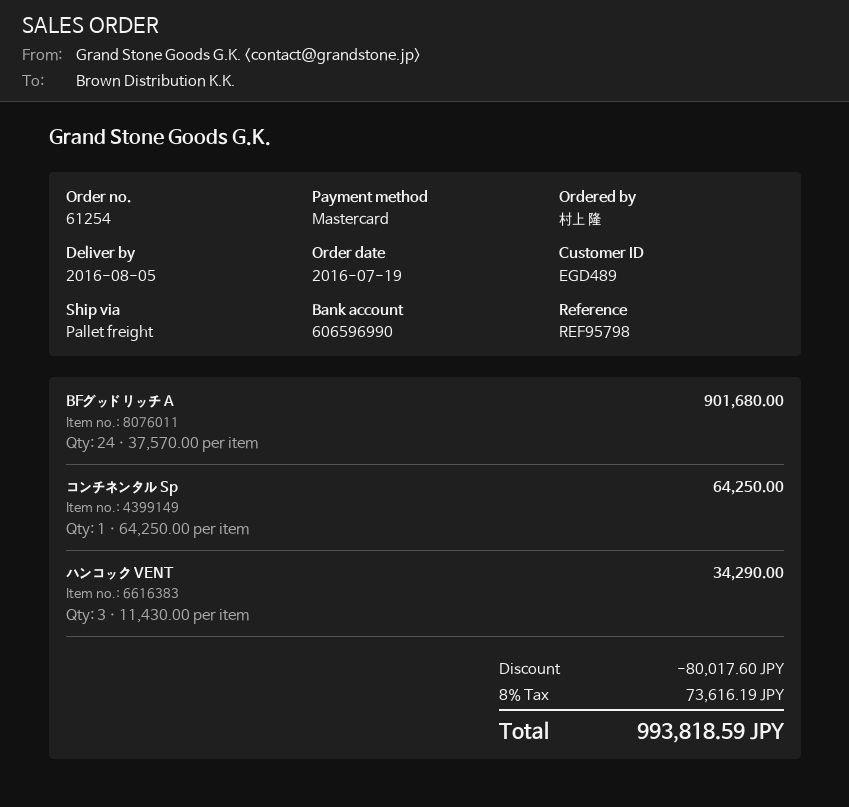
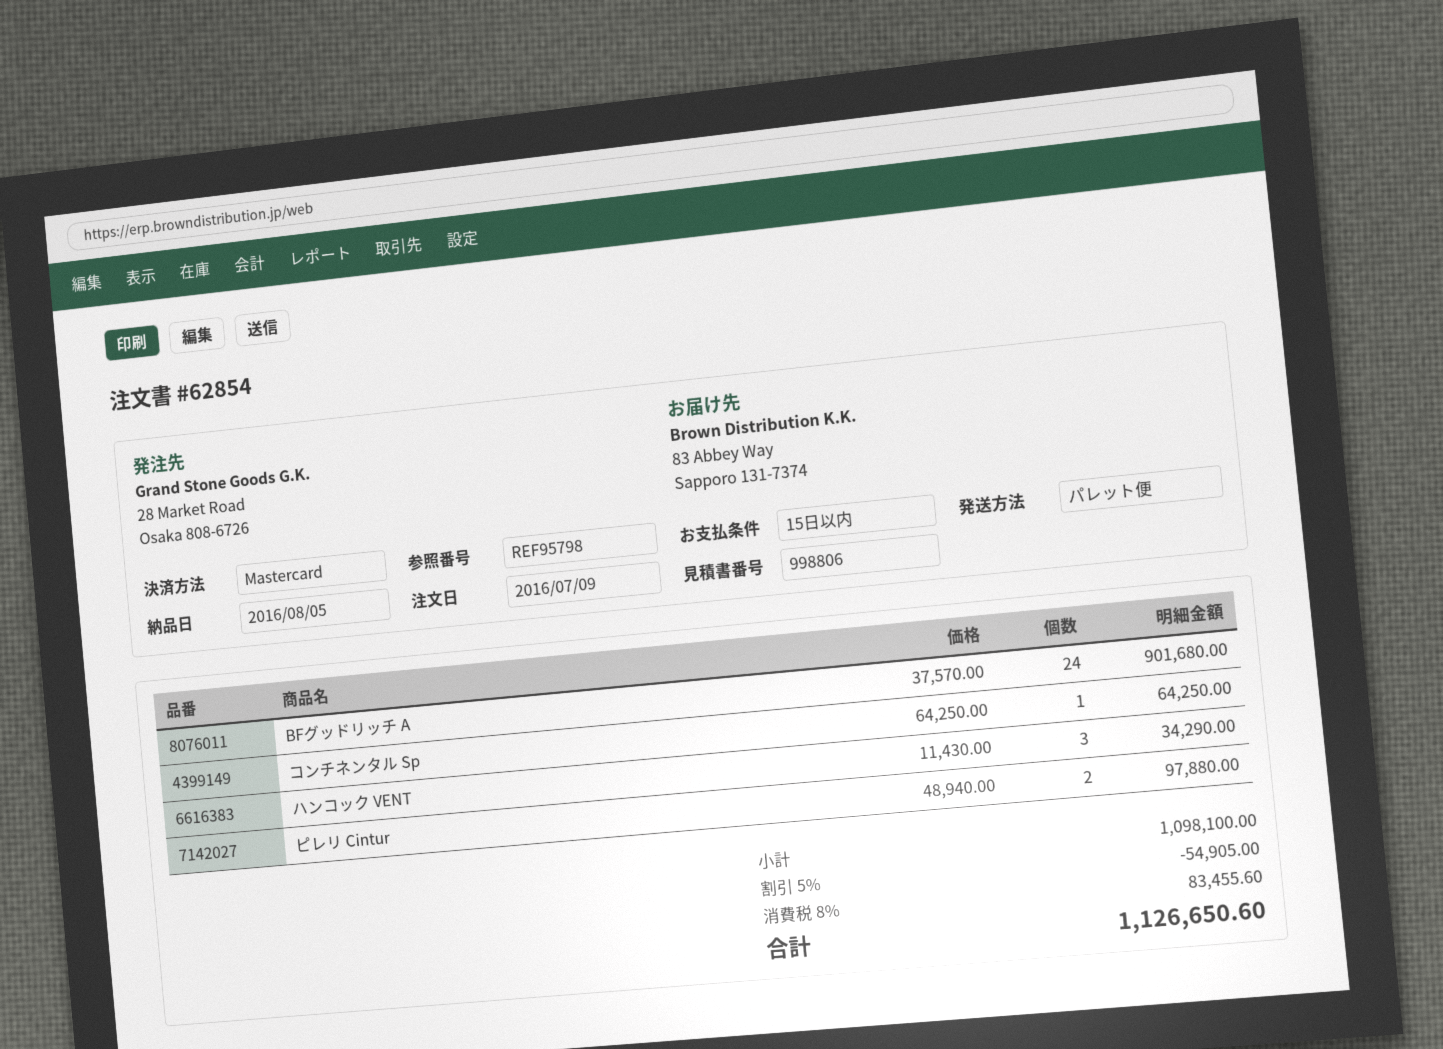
order number: 61254 -> 62854
order date: 2016-07-19 -> 2016-07-09
ピレリ Cintur: none -> 2 x 48940.00 = 97880.00
discount: 80017.60 -> 54905.00
tax: 8% = 73616.19 -> 8% = 83455.60
total: 993818.59 -> 1126650.60

